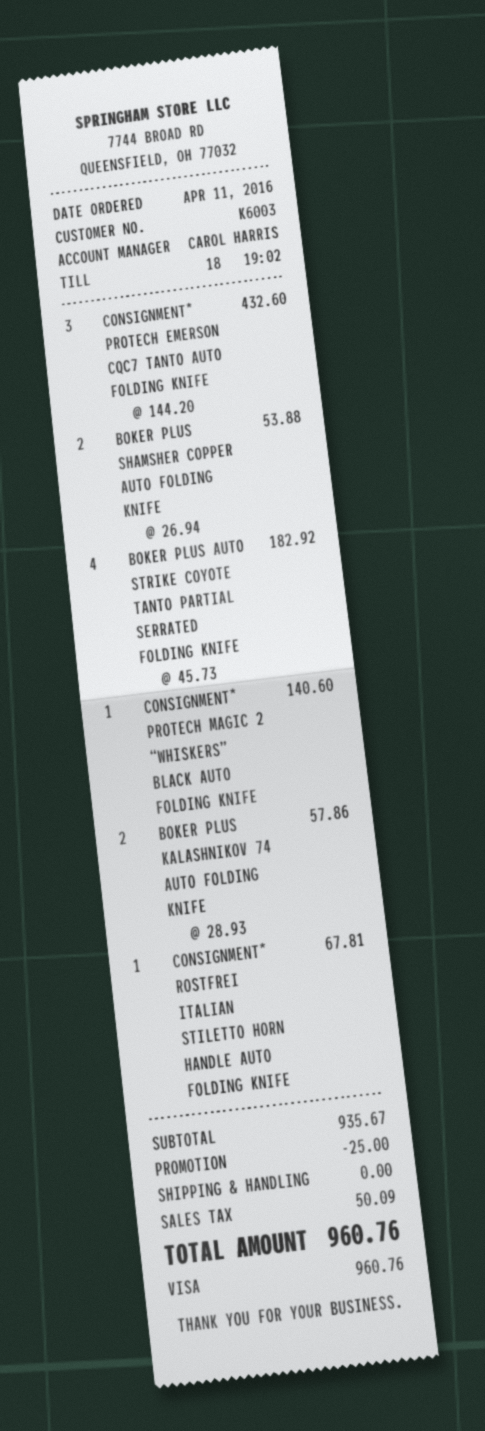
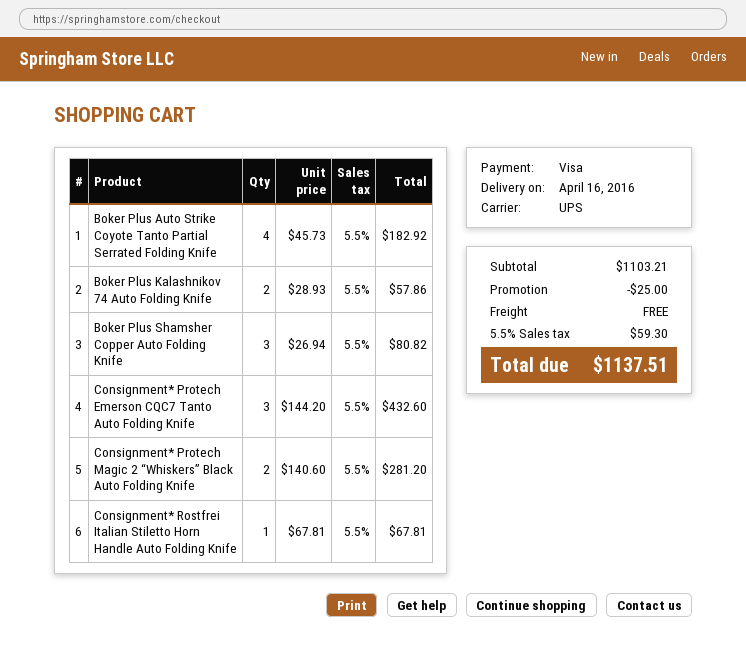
BOKER PLUS SHAMSHER COPPER AUTO FOLDING KNIFE: 2 x 26.94 = 53.88 -> 3 x 26.94 = 80.82
CONSIGNMENT* PROTECH MAGIC 2 “WHISKERS” BLACK AUTO FOLDING KNIFE: 1 x 140.60 = 140.60 -> 2 x 140.60 = 281.20
subtotal: 935.67 -> 1103.21
tax: 50.09 -> 59.30
total: 960.76 -> 1137.51

